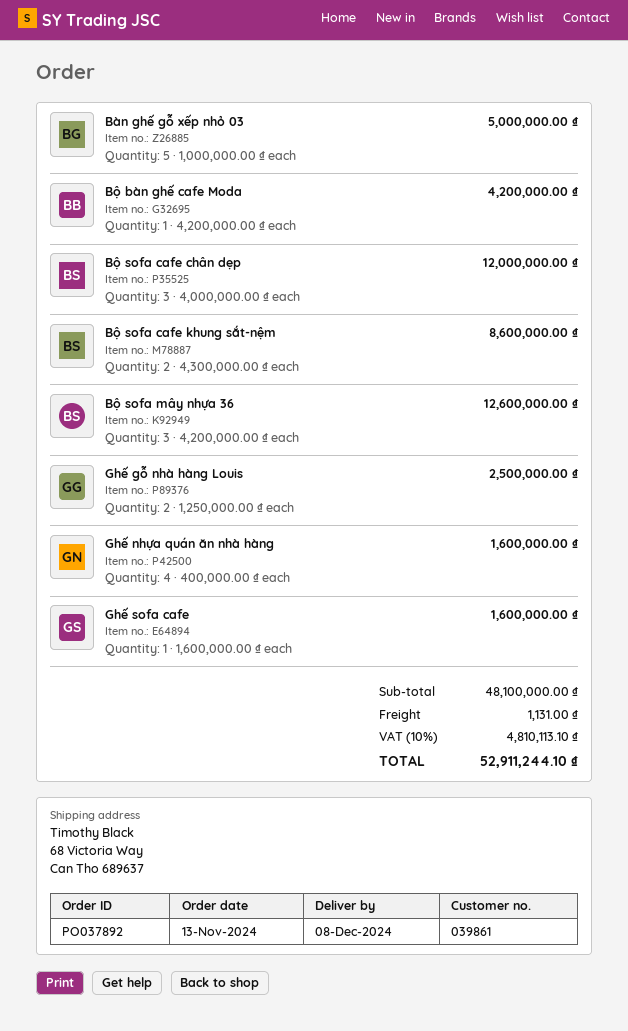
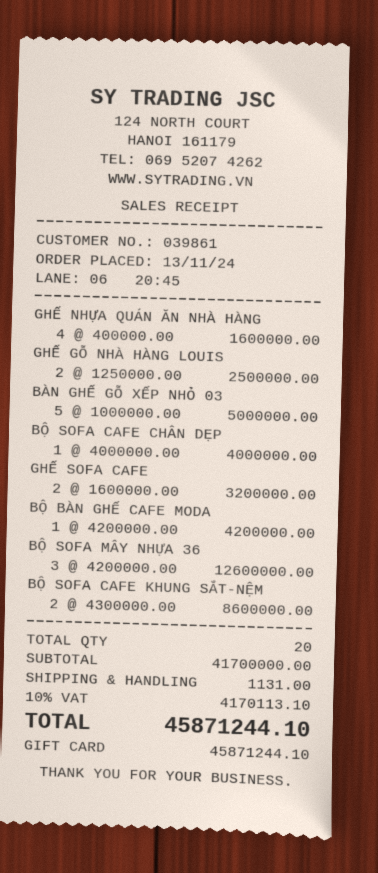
Bộ sofa cafe chân dẹp: 3 x 4000000.00 = 12000000.00 -> 1 x 4000000.00 = 4000000.00
Ghế sofa cafe: 1 x 1600000.00 = 1600000.00 -> 2 x 1600000.00 = 3200000.00
subtotal: 48100000.00 -> 41700000.00
tax: 10% = 4810113.10 -> 10% = 4170113.10
total: 52911244.10 -> 45871244.10

